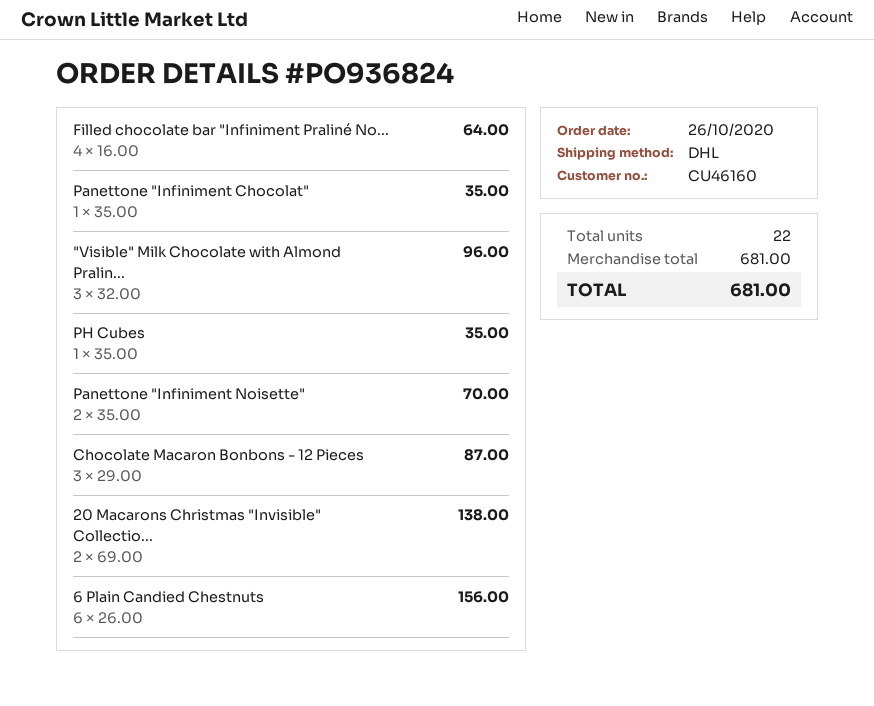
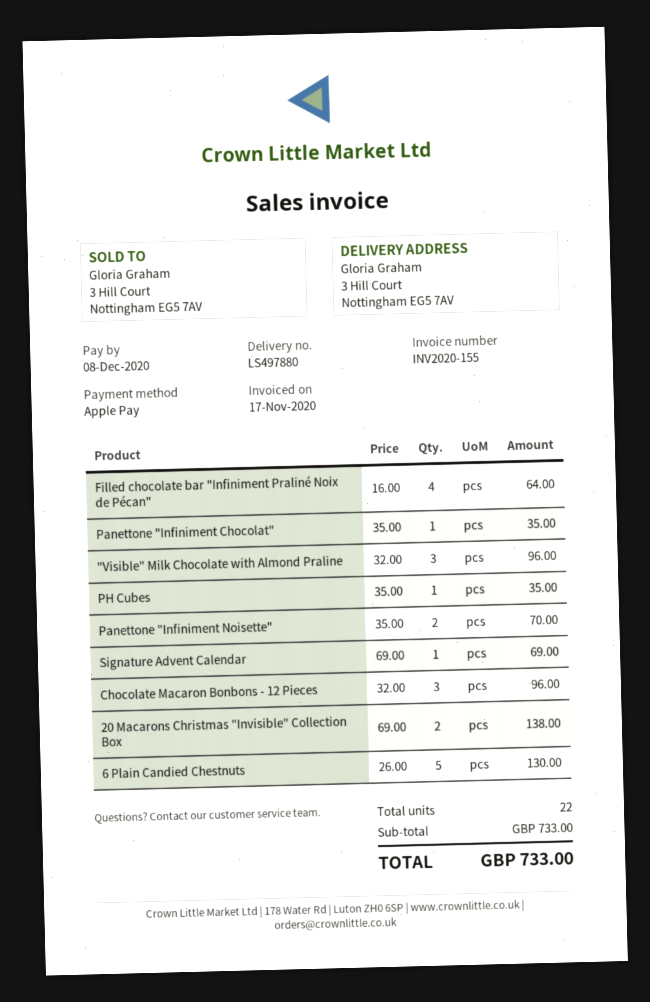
Chocolate Macaron Bonbons - 12 Pieces: 3 x 29.00 = 87.00 -> 3 x 32.00 = 96.00
6 Plain Candied Chestnuts: 6 x 26.00 = 156.00 -> 5 x 26.00 = 130.00
Signature Advent Calendar: none -> 1 x 69.00 = 69.00
subtotal: 681.00 -> 733.00
total: 681.00 -> 733.00

